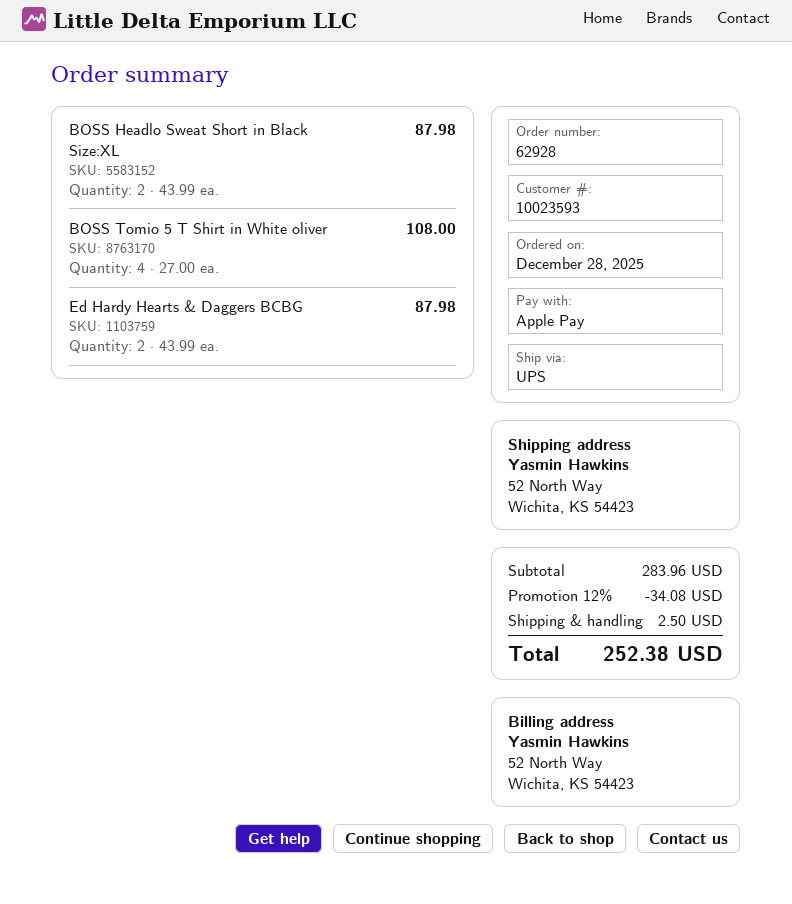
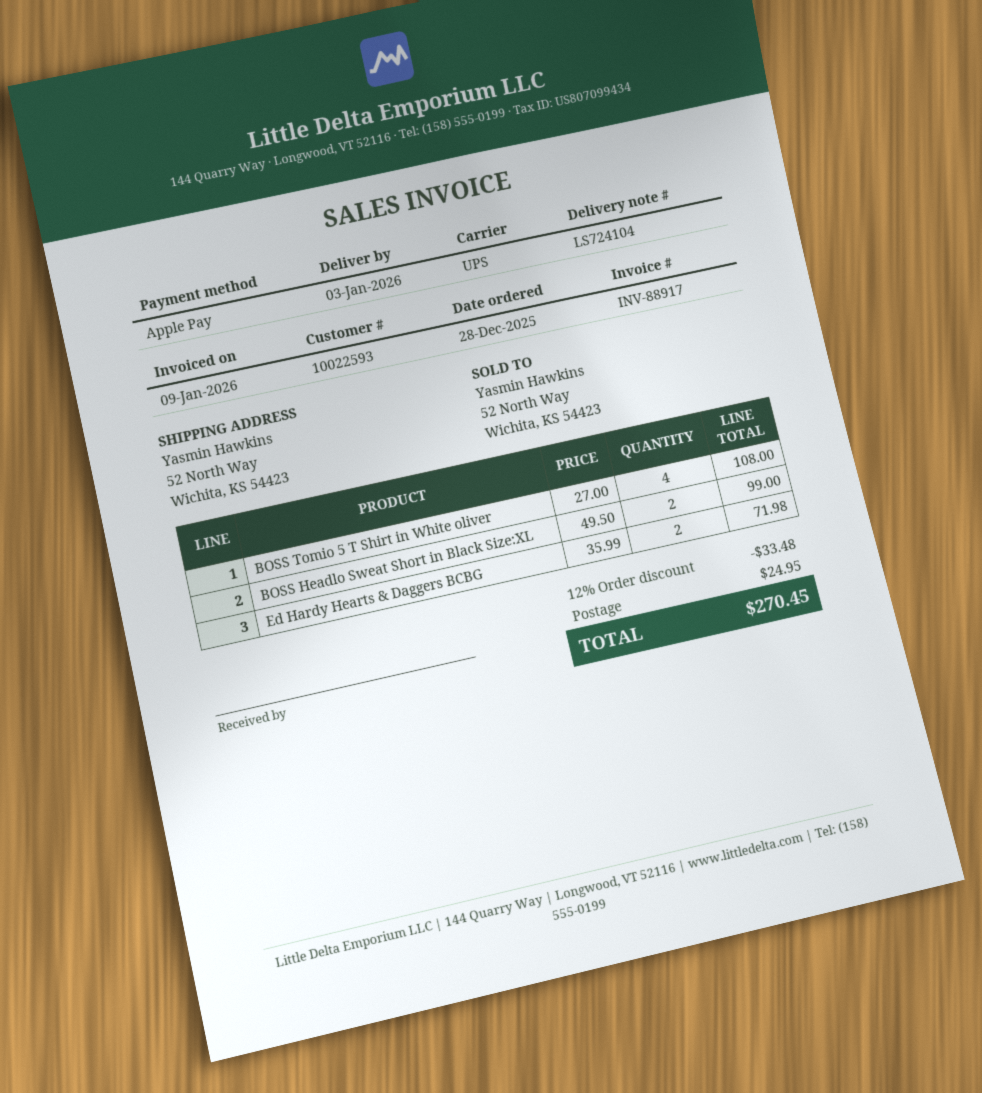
customer number: 10023593 -> 10022593
BOSS Headlo Sweat Short in Black Size:XL: 2 x 43.99 = 87.98 -> 2 x 49.50 = 99.00
Ed Hardy Hearts & Daggers BCBG: 2 x 43.99 = 87.98 -> 2 x 35.99 = 71.98
discount: 12% = 34.08 -> 12% = 33.48
shipping: 2.50 -> 24.95
total: 252.38 -> 270.45

